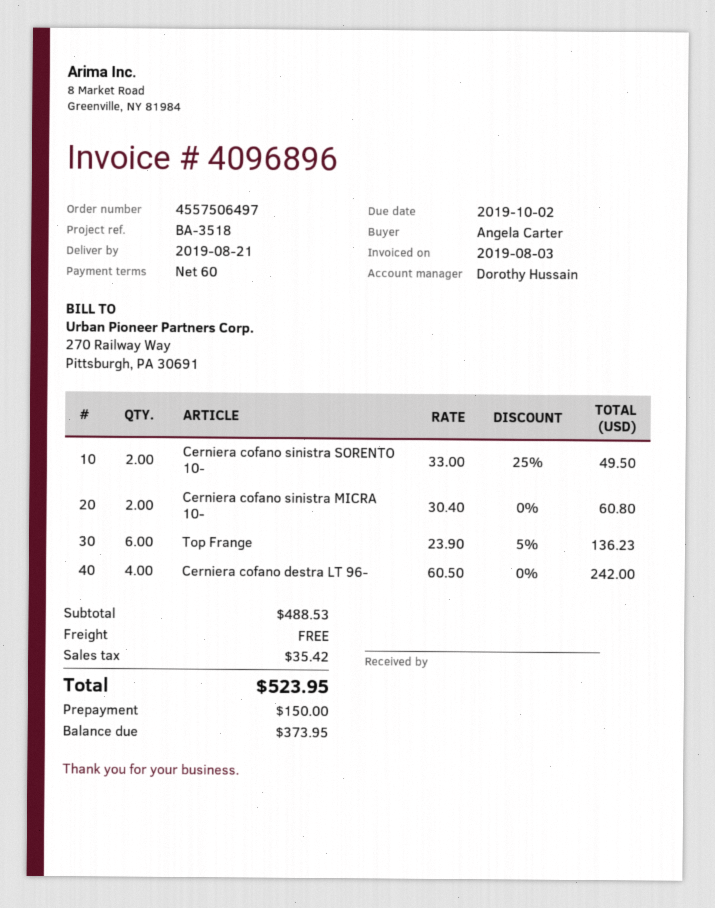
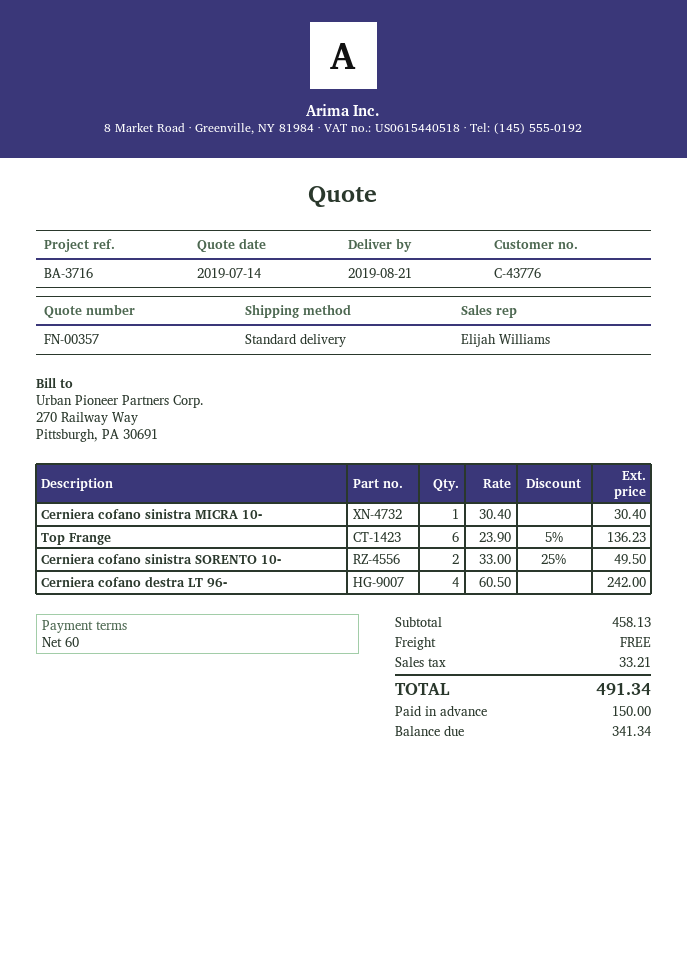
reference: BA-3518 -> BA-3716
sales rep: Dorothy Hussain -> Elijah Williams
Cerniera cofano sinistra MICRA 10-: 2 x 30.40 = 60.80 -> 1 x 30.40 = 30.40
subtotal: 488.53 -> 458.13
tax: 35.42 -> 33.21
total: 523.95 -> 491.34
balance: 373.95 -> 341.34

